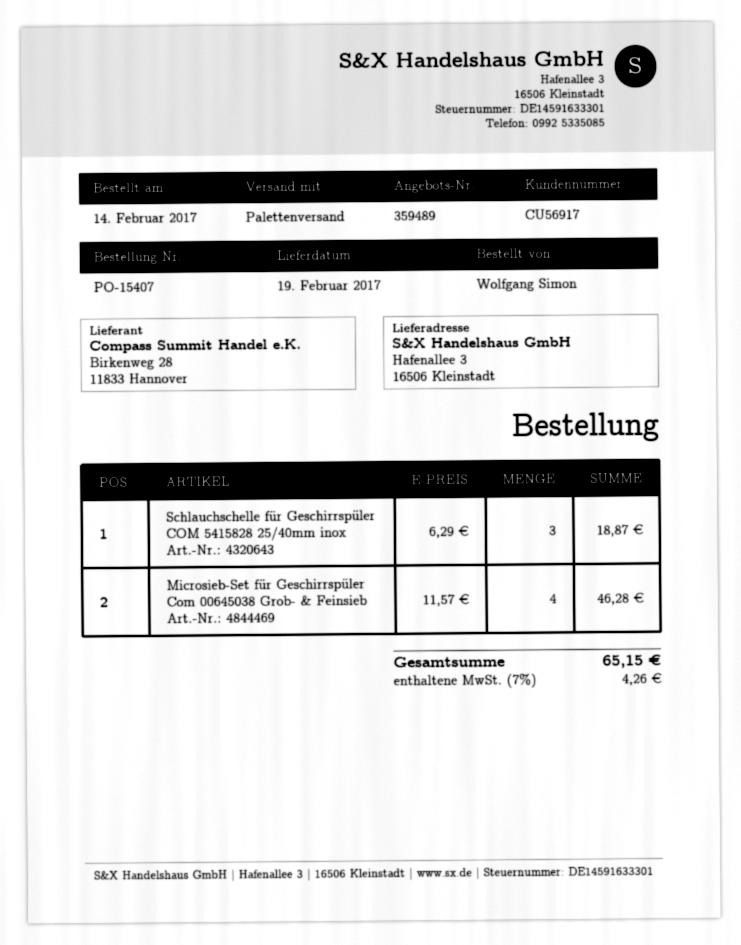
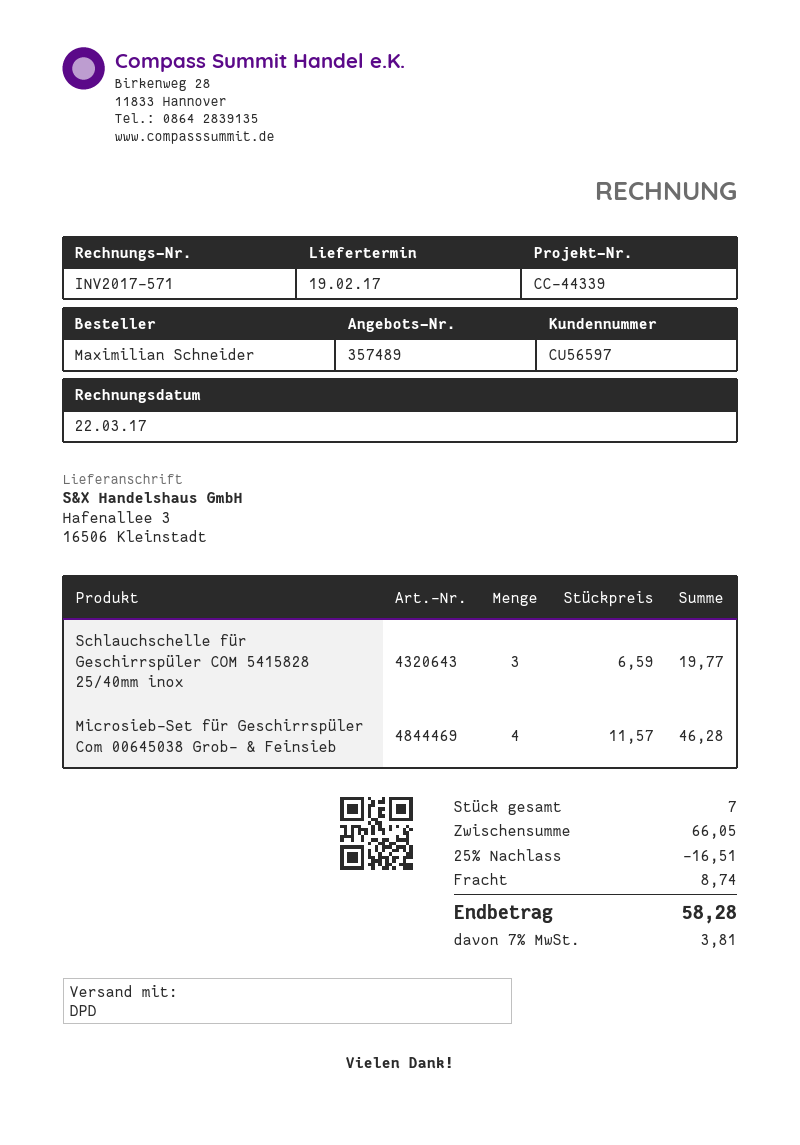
quote number: 359489 -> 357489
customer number: CU56917 -> CU56597
ordered by: Wolfgang Simon -> Maximilian Schneider
shipping method: pallet freight -> DPD
Schlauchschelle für Geschirrspüler COM 5415828 25/40mm inox: 3 x 6.29 = 18.87 -> 3 x 6.59 = 19.77
discount: none -> 25% = 16.51
shipping: none -> 8.74
tax: 7% = 4.26 -> 7% = 3.81
total: 65.15 -> 58.28

